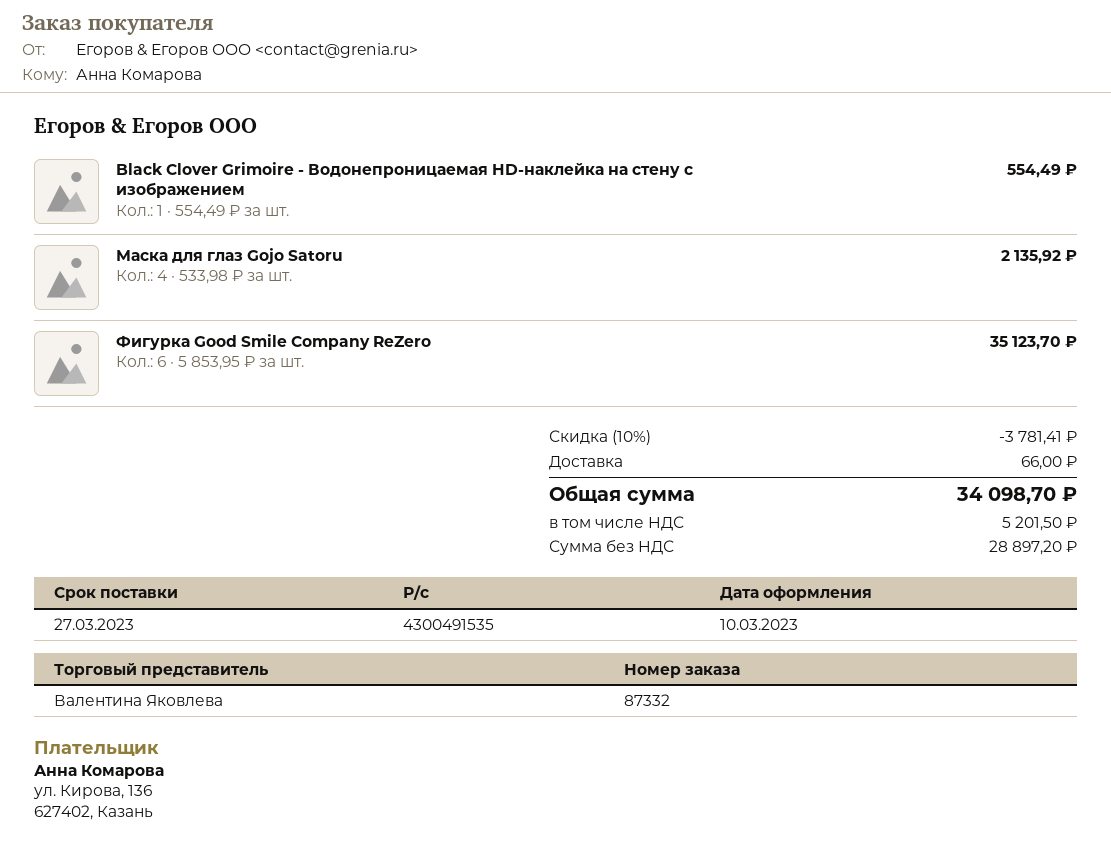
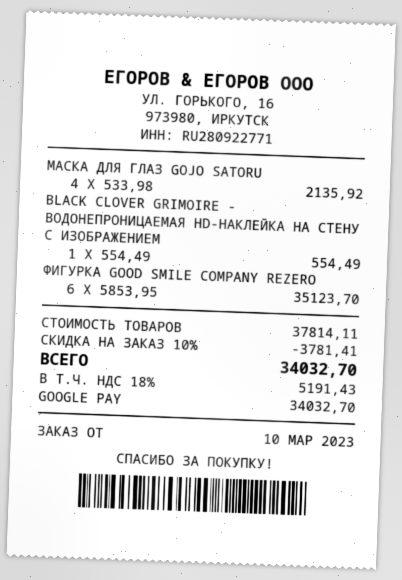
shipping: 66.00 -> none
tax: 5201.50 -> 5191.43
total: 34098.70 -> 34032.70

